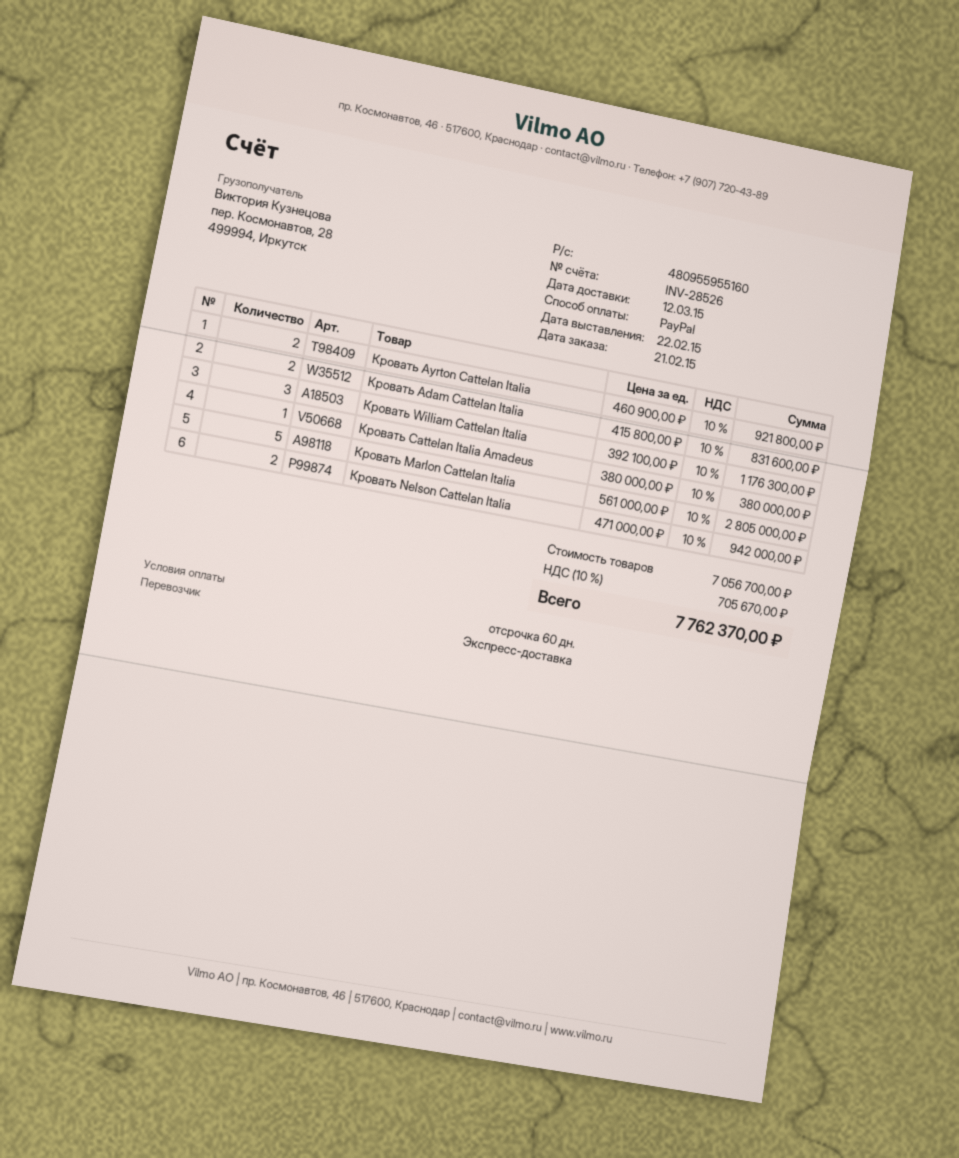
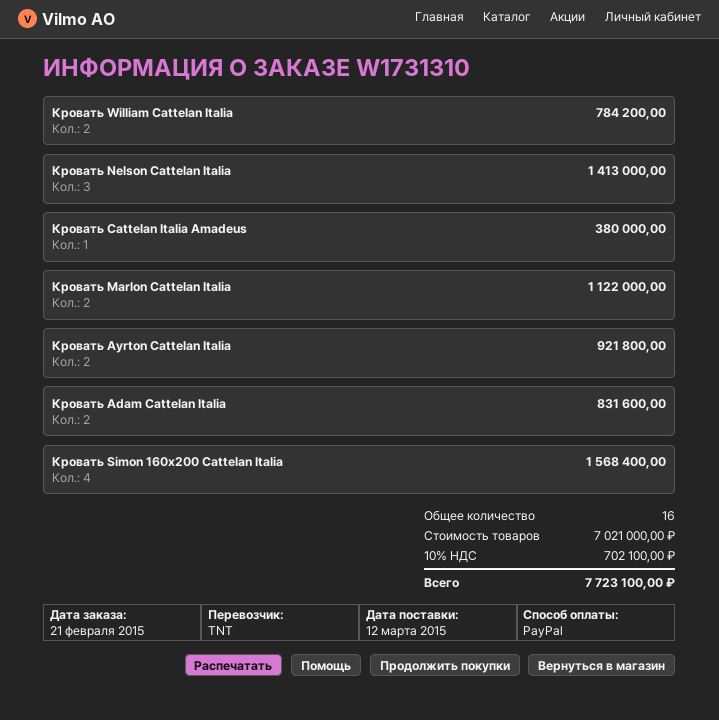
shipping method: express -> TNT
Кровать William Cattelan Italia: 3 for 1176300.00 -> 2 for 784200.00
Кровать Marlon Cattelan Italia: 5 for 2805000.00 -> 2 for 1122000.00
Кровать Nelson Cattelan Italia: 2 for 942000.00 -> 3 for 1413000.00
Кровать Simon 160x200 Cattelan Italia: none -> 4 for 1568400.00
subtotal: 7056700.00 -> 7021000.00
tax: 10% = 705670.00 -> 10% = 702100.00
total: 7762370.00 -> 7723100.00

